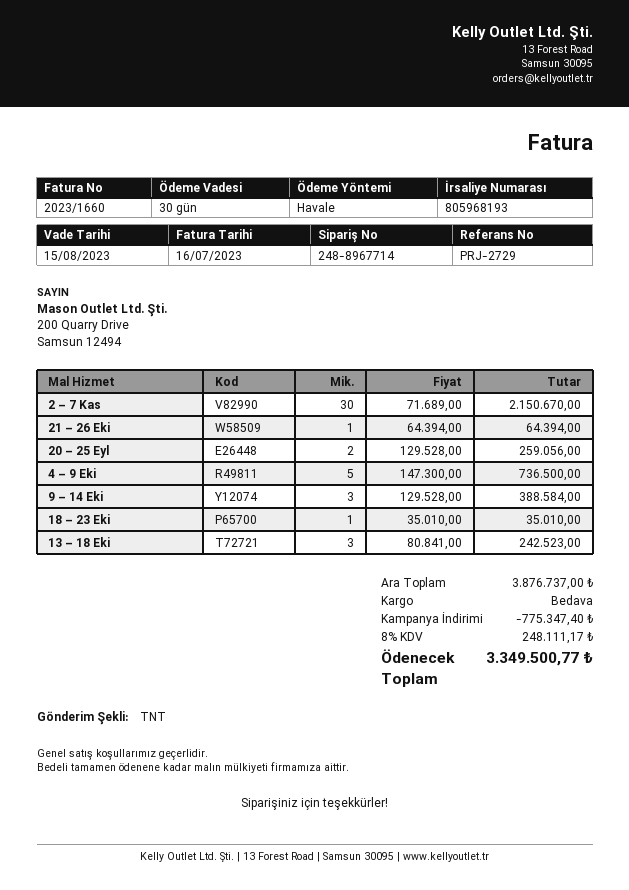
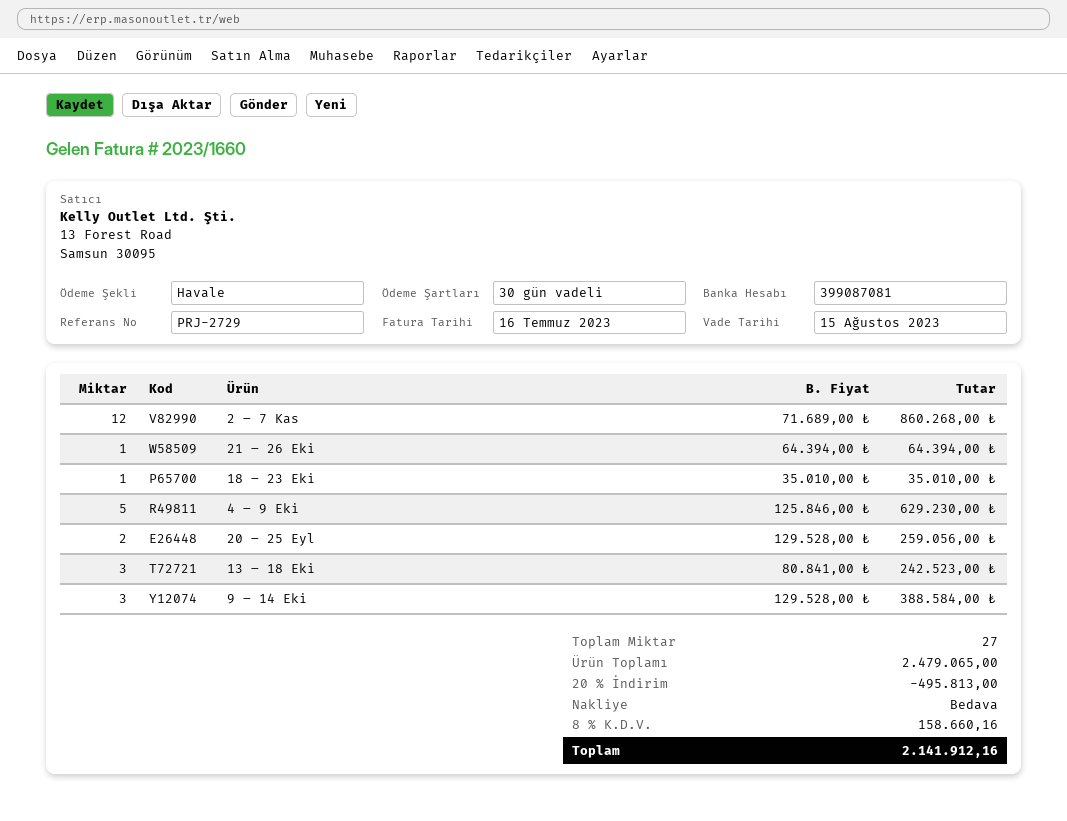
2 – 7 Kas: 30 x 71689.00 = 2150670.00 -> 12 x 71689.00 = 860268.00
4 – 9 Eki: 5 x 147300.00 = 736500.00 -> 5 x 125846.00 = 629230.00
subtotal: 3876737.00 -> 2479065.00
discount: 775347.40 -> 495813.00
tax: 8% = 248111.17 -> 8% = 158660.16
total: 3349500.77 -> 2141912.16

